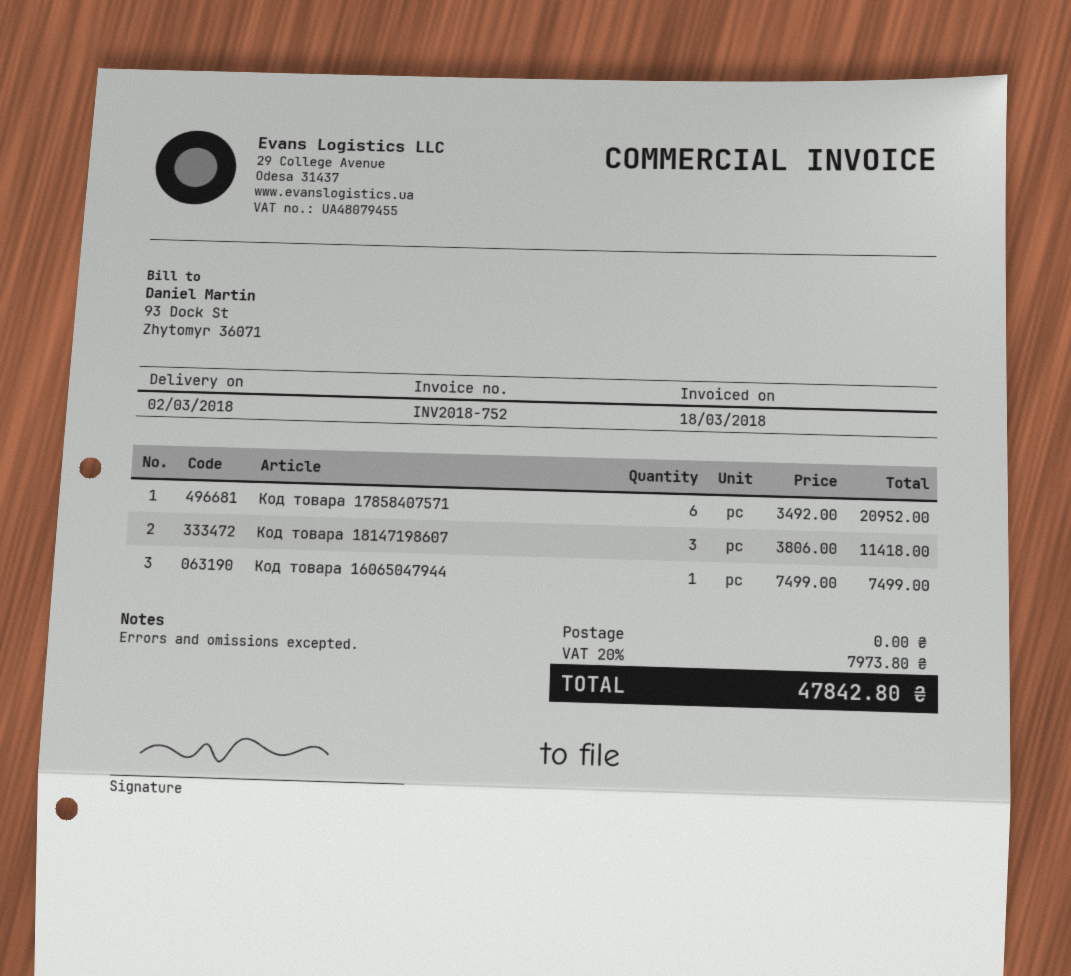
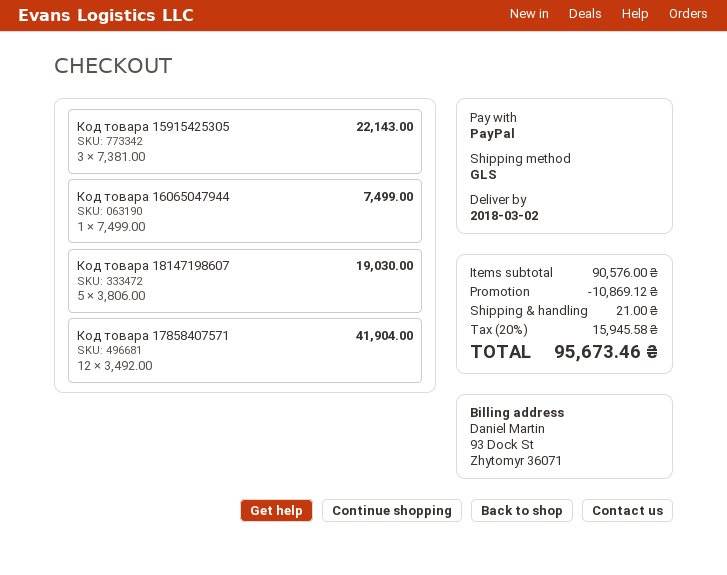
Код товара 17858407571: 6 x 3492.00 = 20952.00 -> 12 x 3492.00 = 41904.00
Код товара 18147198607: 3 x 3806.00 = 11418.00 -> 5 x 3806.00 = 19030.00
Код товара 15915425305: none -> 3 x 7381.00 = 22143.00
discount: none -> 10869.12
shipping: 0.00 -> 21.00
tax: 20% = 7973.80 -> 20% = 15945.58
total: 47842.80 -> 95673.46

